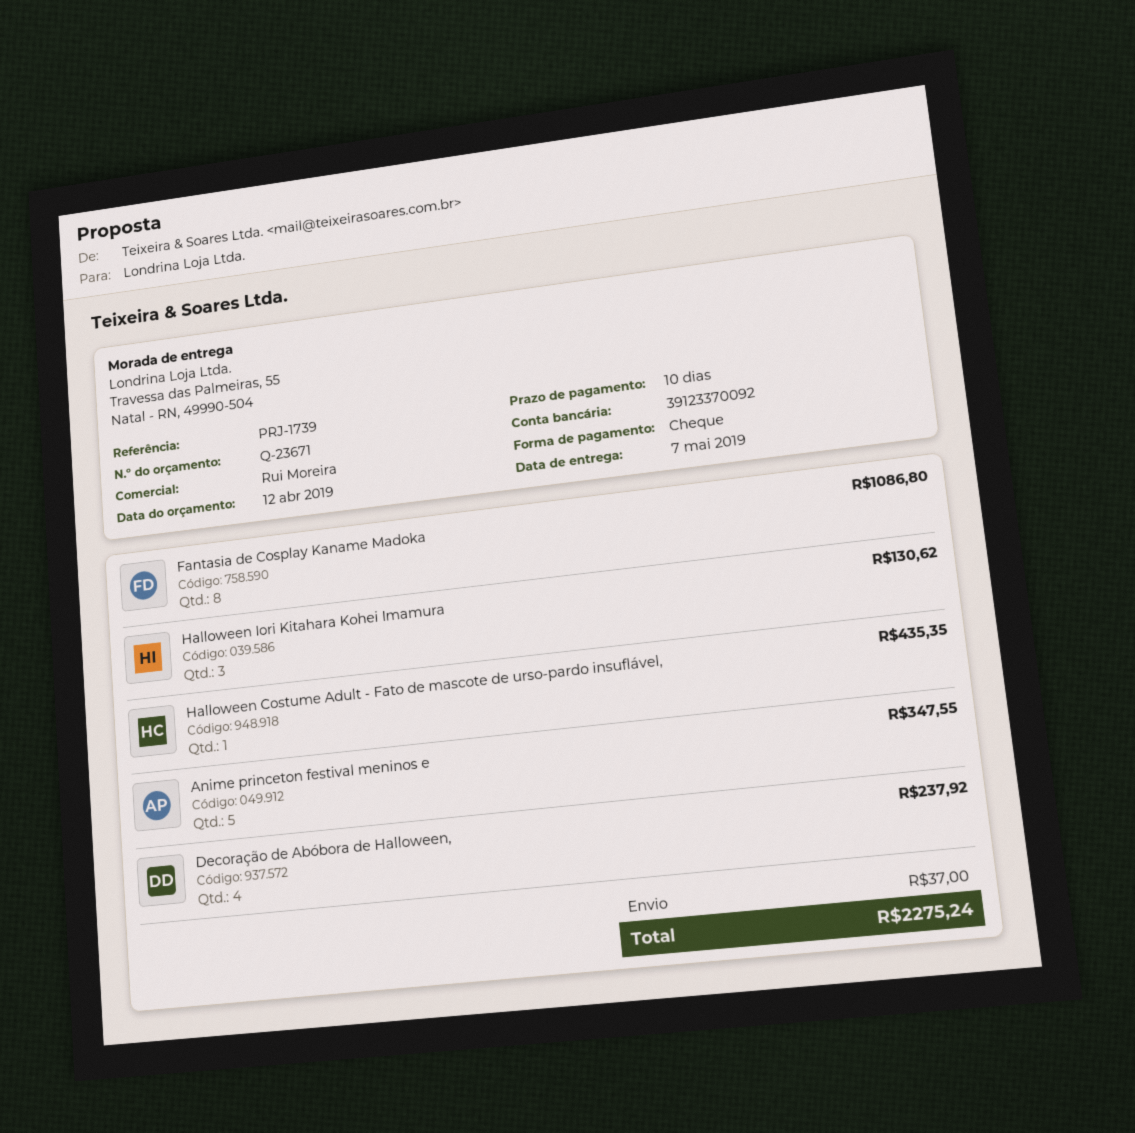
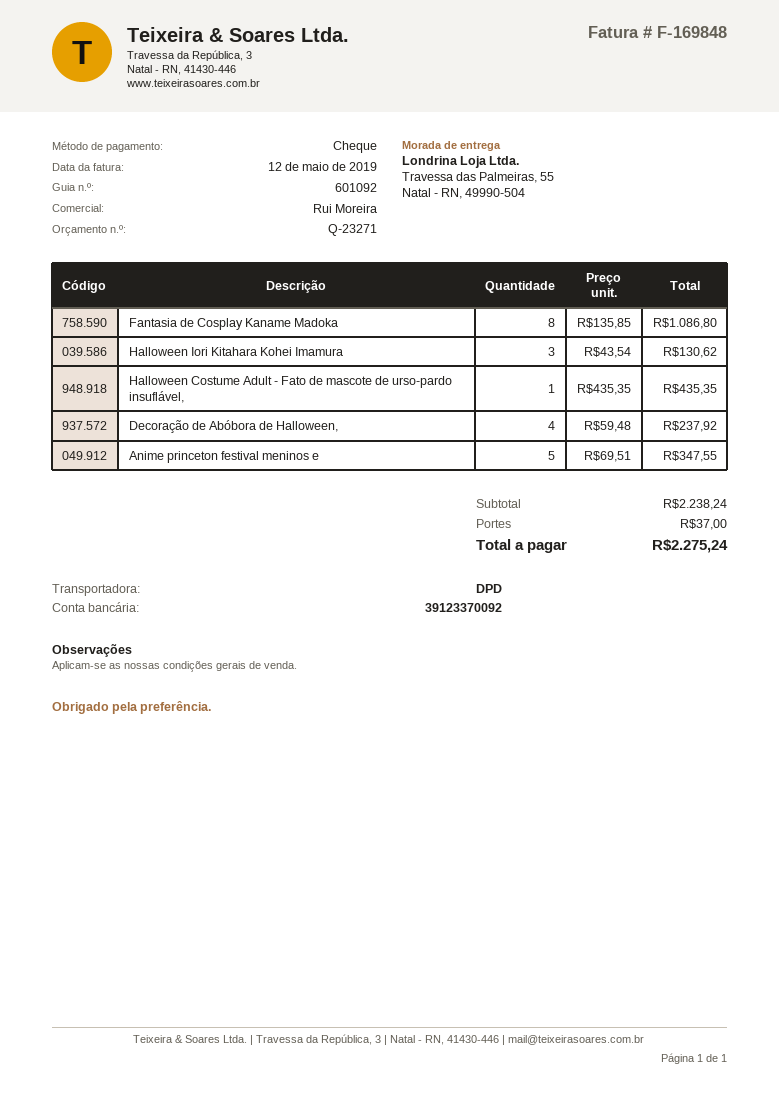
quote number: Q-23671 -> Q-23271

